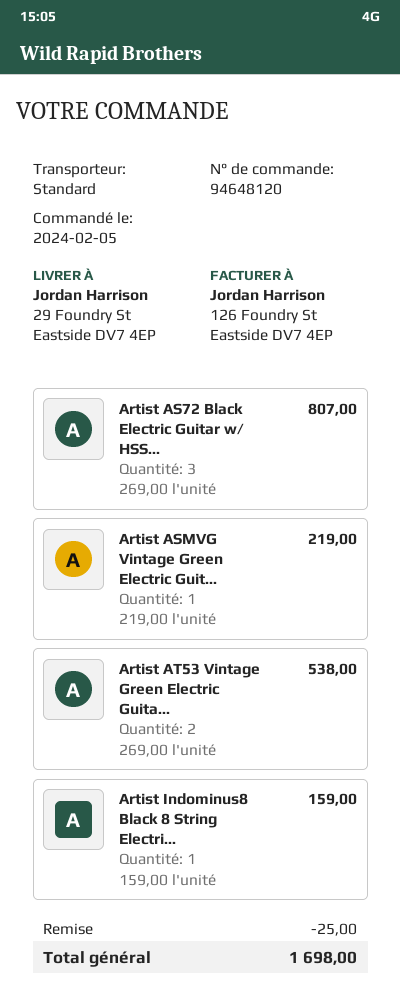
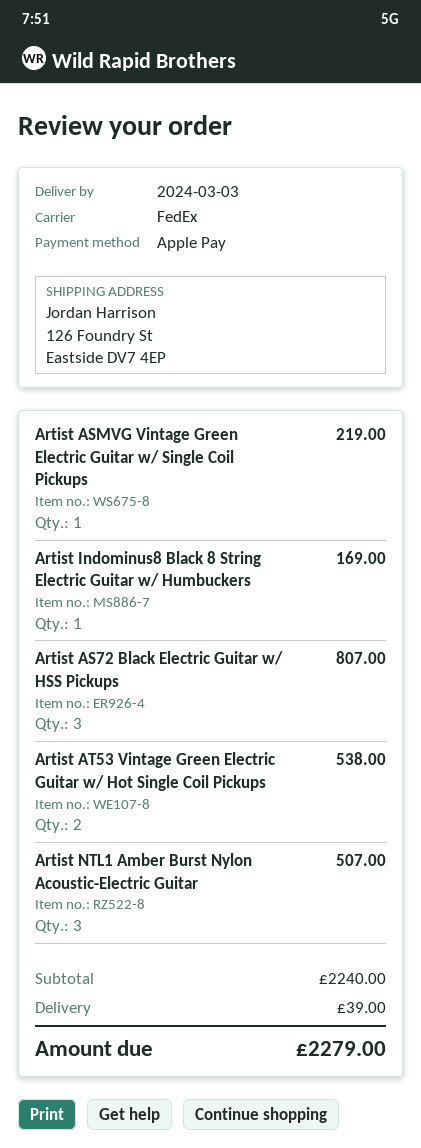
shipping method: standard -> FedEx
ship to: 29 Foundry St, Eastside DV7 4EP -> 126 Foundry St, Eastside DV7 4EP
Artist Indominus8 Black 8 String Electri...: 1 for 159.00 -> 1 for 169.00
Artist NTL1 Amber Burst Nylon Acoustic-Electric Guitar: none -> 3 for 507.00
discount: 25.00 -> none
shipping: none -> 39.00
total: 1698.00 -> 2279.00

